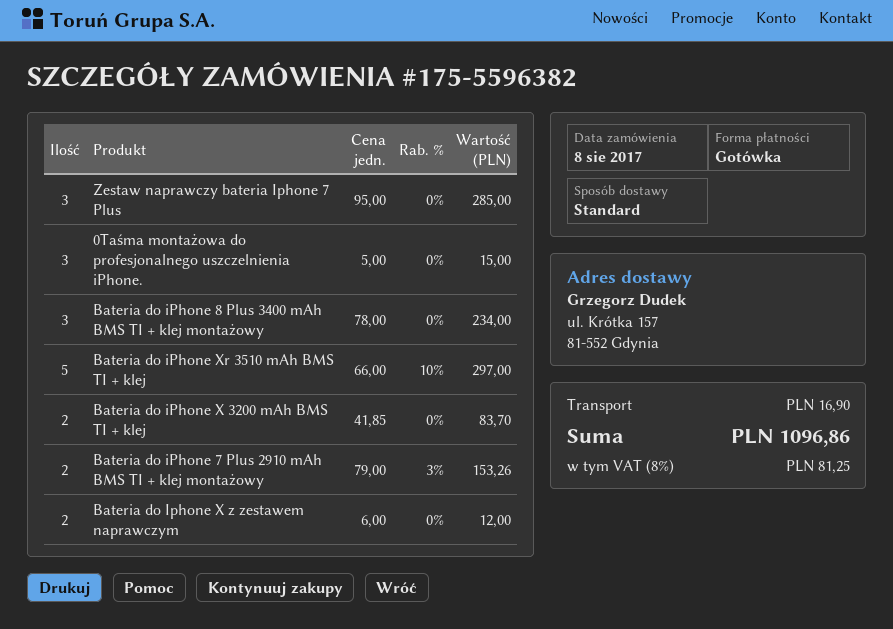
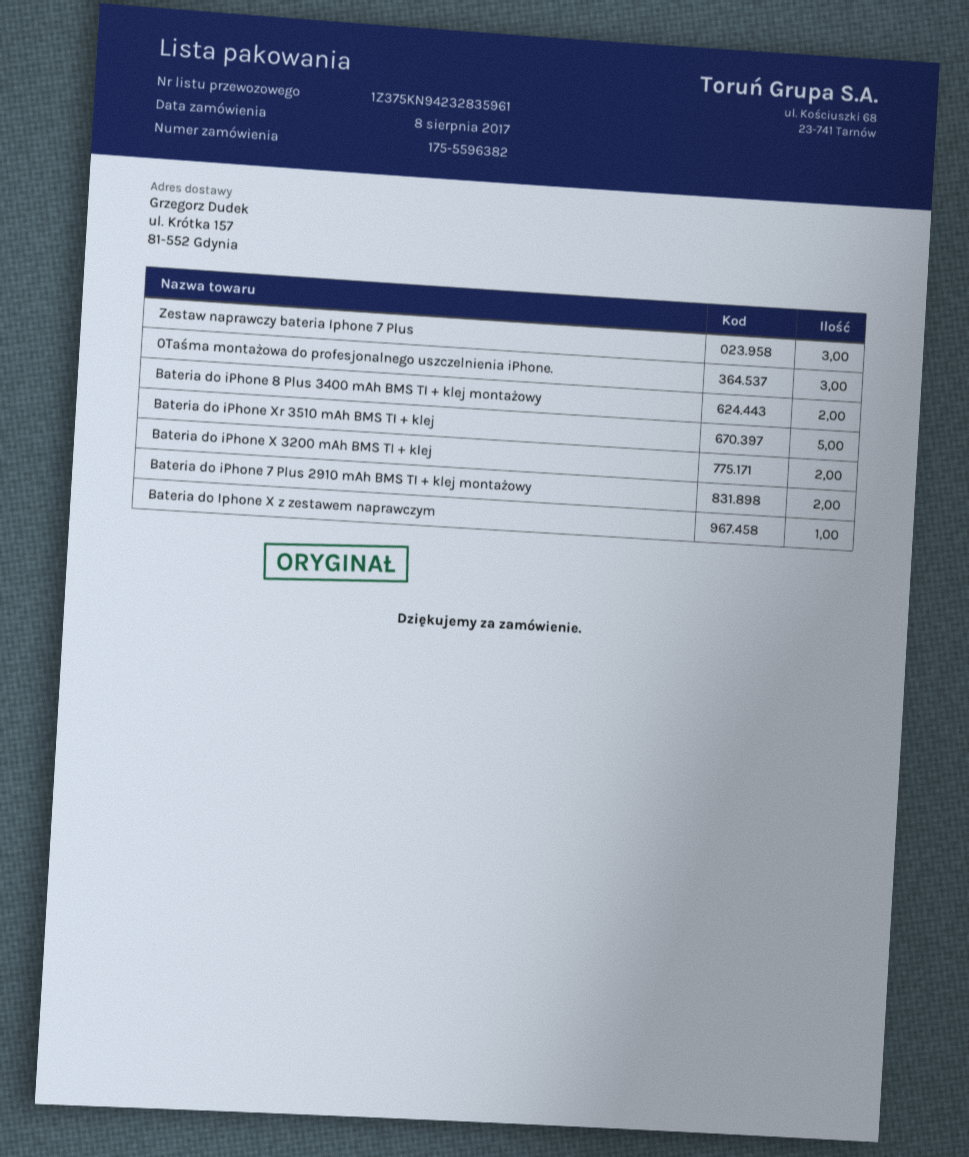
Bateria do iPhone 8 Plus 3400 mAh BMS TI + klej montażowy: 3 -> 2
Bateria do Iphone X z zestawem naprawczym: 2 -> 1

